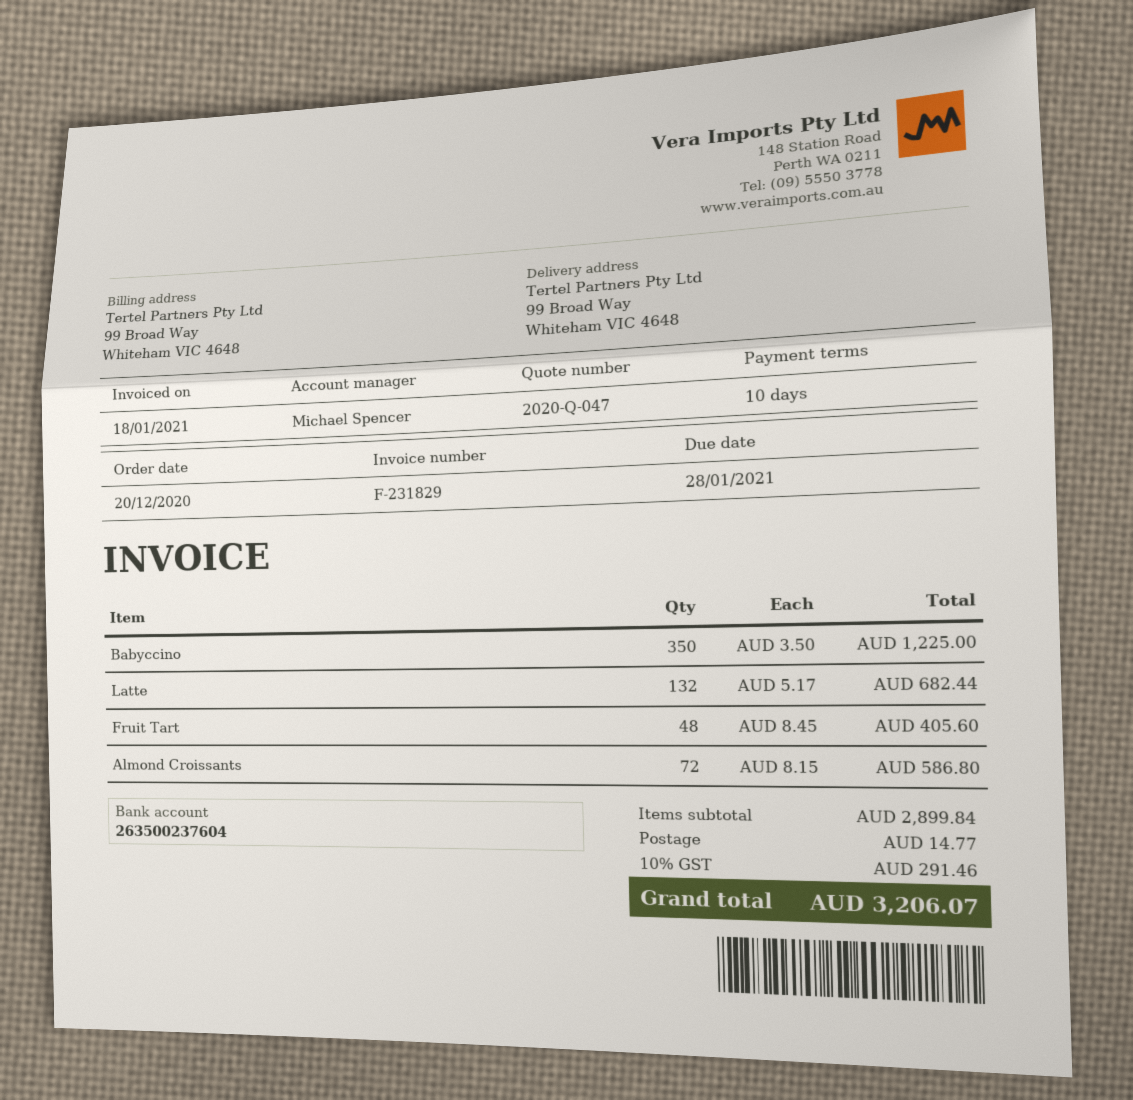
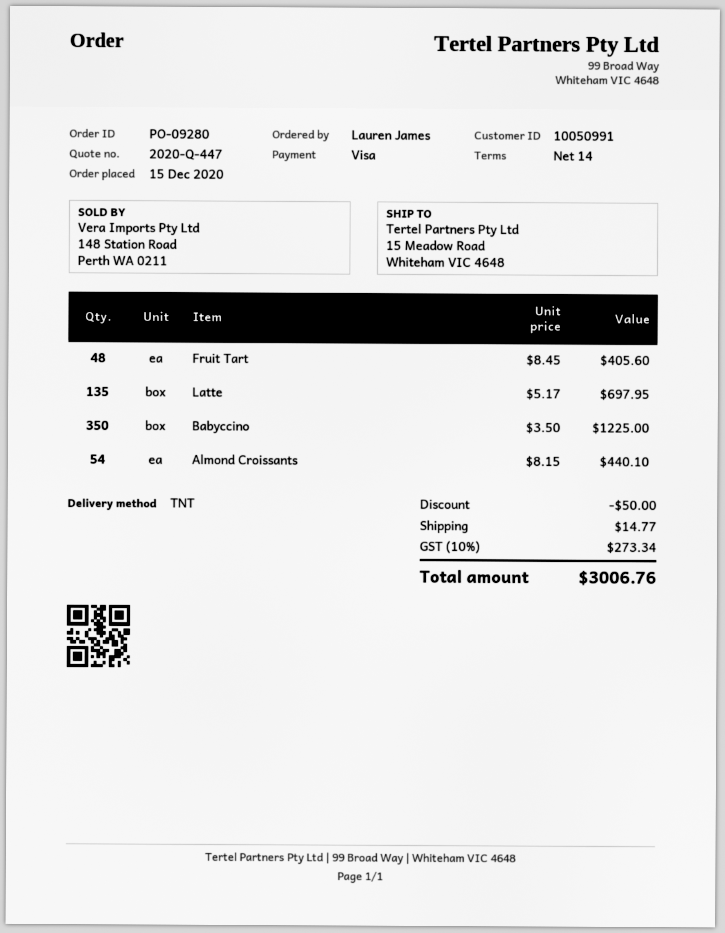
quote number: 2020-Q-047 -> 2020-Q-447
order date: 2020-12-20 -> 2020-12-15
payment terms: 10 days -> 14 days
ship to: 99 Broad Way, Whiteham VIC 4648 -> 15 Meadow Road, Whiteham VIC 4648
Latte: 132 x 5.17 = 682.44 -> 135 x 5.17 = 697.95
Almond Croissants: 72 x 8.15 = 586.80 -> 54 x 8.15 = 440.10
discount: none -> 50.00
tax: 10% = 291.46 -> 10% = 273.34
total: 3206.07 -> 3006.76

